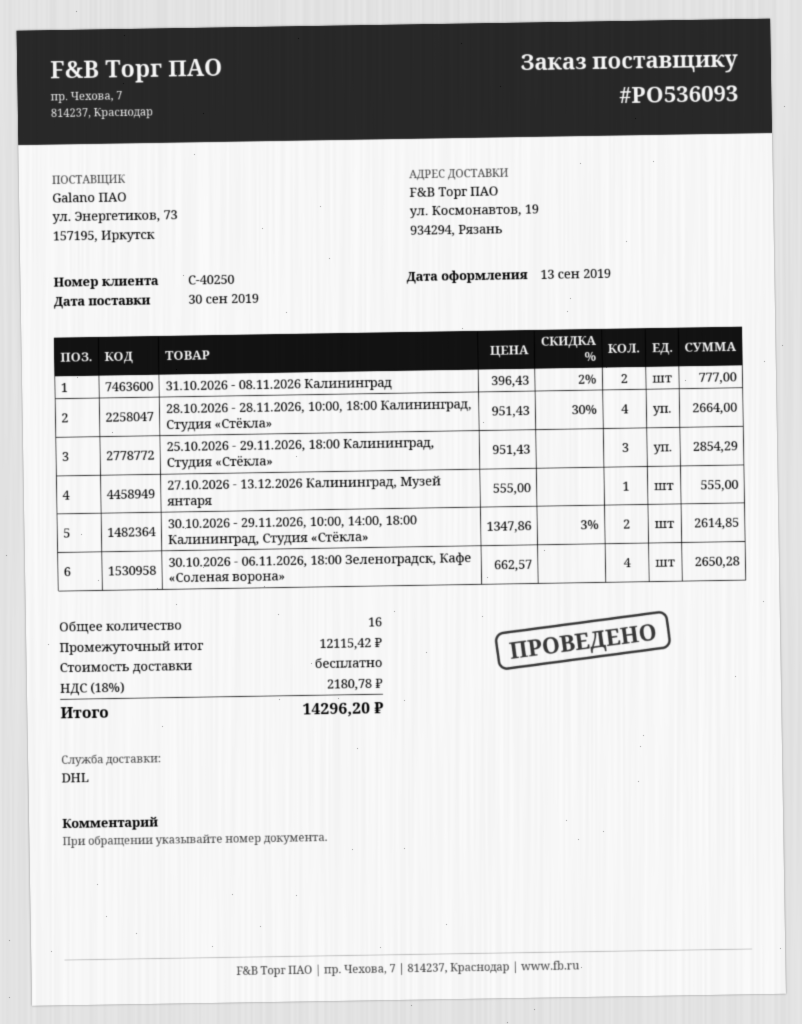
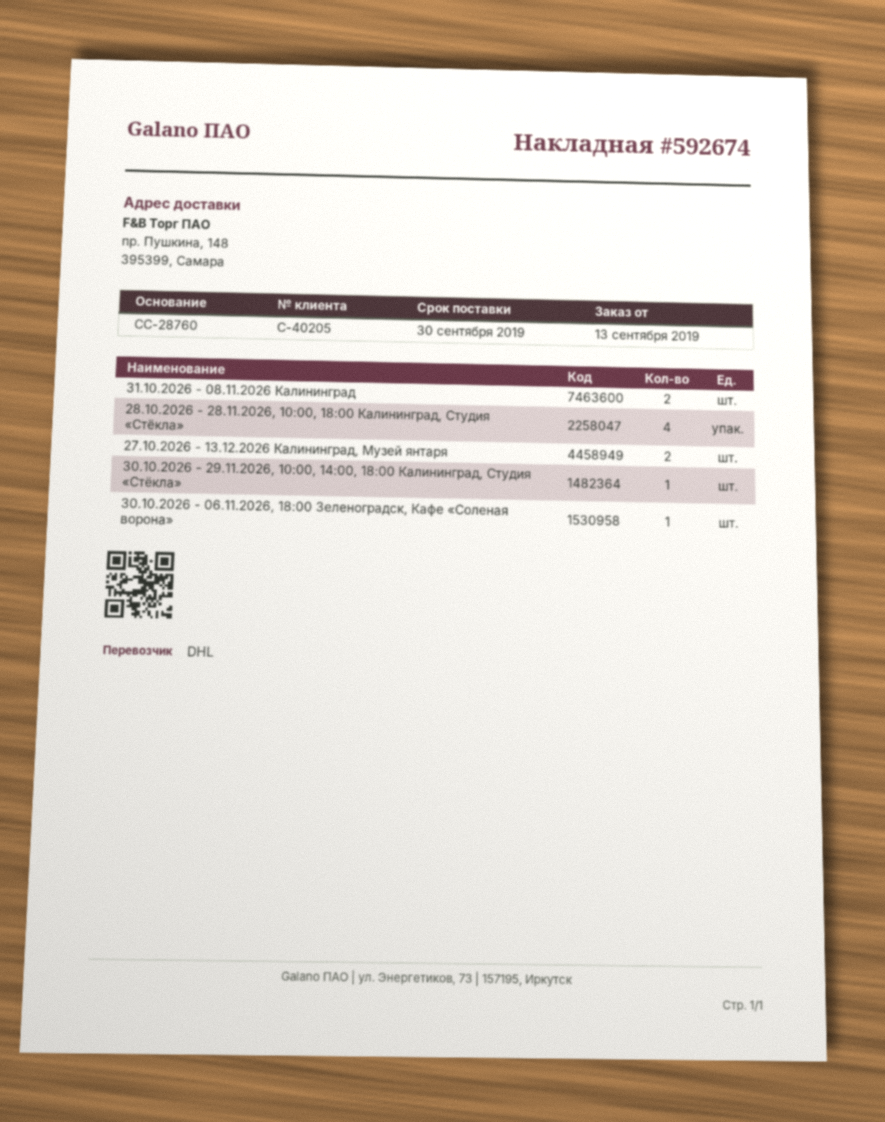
customer number: C-40250 -> C-40205
ship to: ул. Космонавтов, 19, 934294, Рязань -> пр. Пушкина, 148, 395399, Самара
25.10.2026 - 29.11.2026, 18:00 Калининград, Студия «Стёкла»: 3 -> none
27.10.2026 - 13.12.2026 Калининград, Музей янтаря: 1 -> 2
30.10.2026 - 29.11.2026, 10:00, 14:00, 18:00 Калининград, Студия «Стёкла»: 2 -> 1
30.10.2026 - 06.11.2026, 18:00 Зеленоградск, Кафе «Соленая ворона»: 4 -> 1

